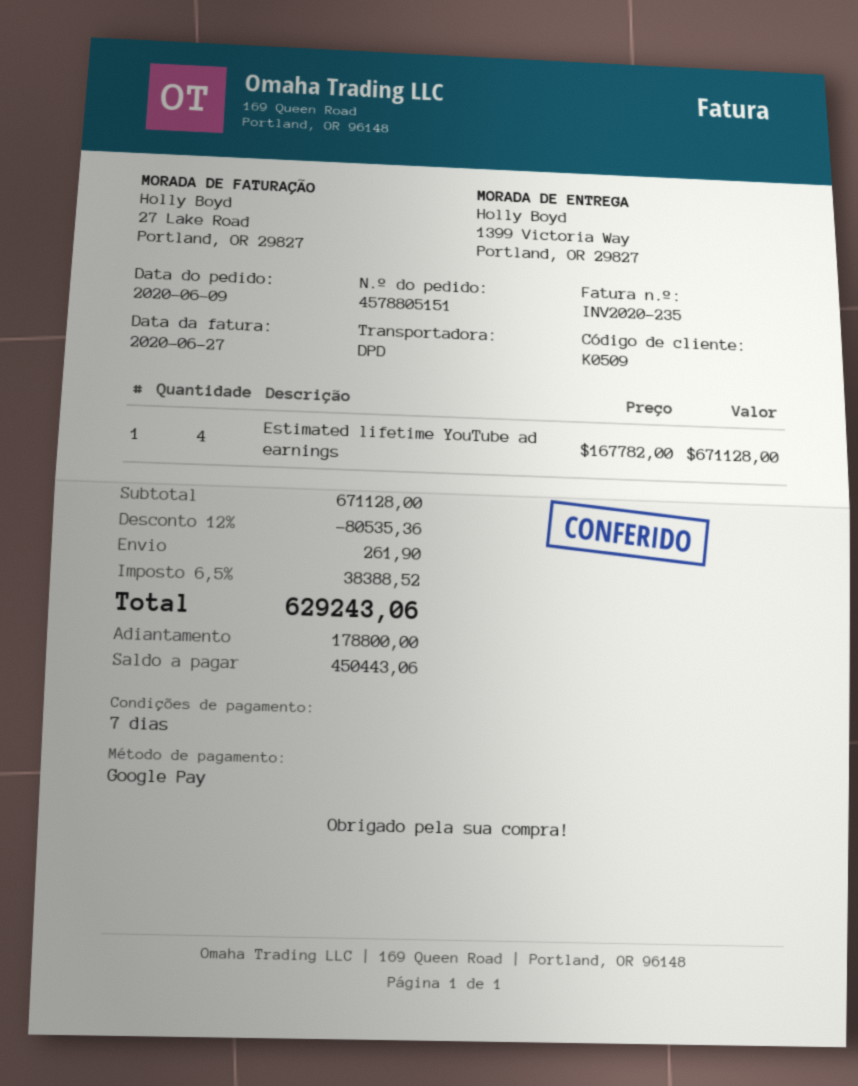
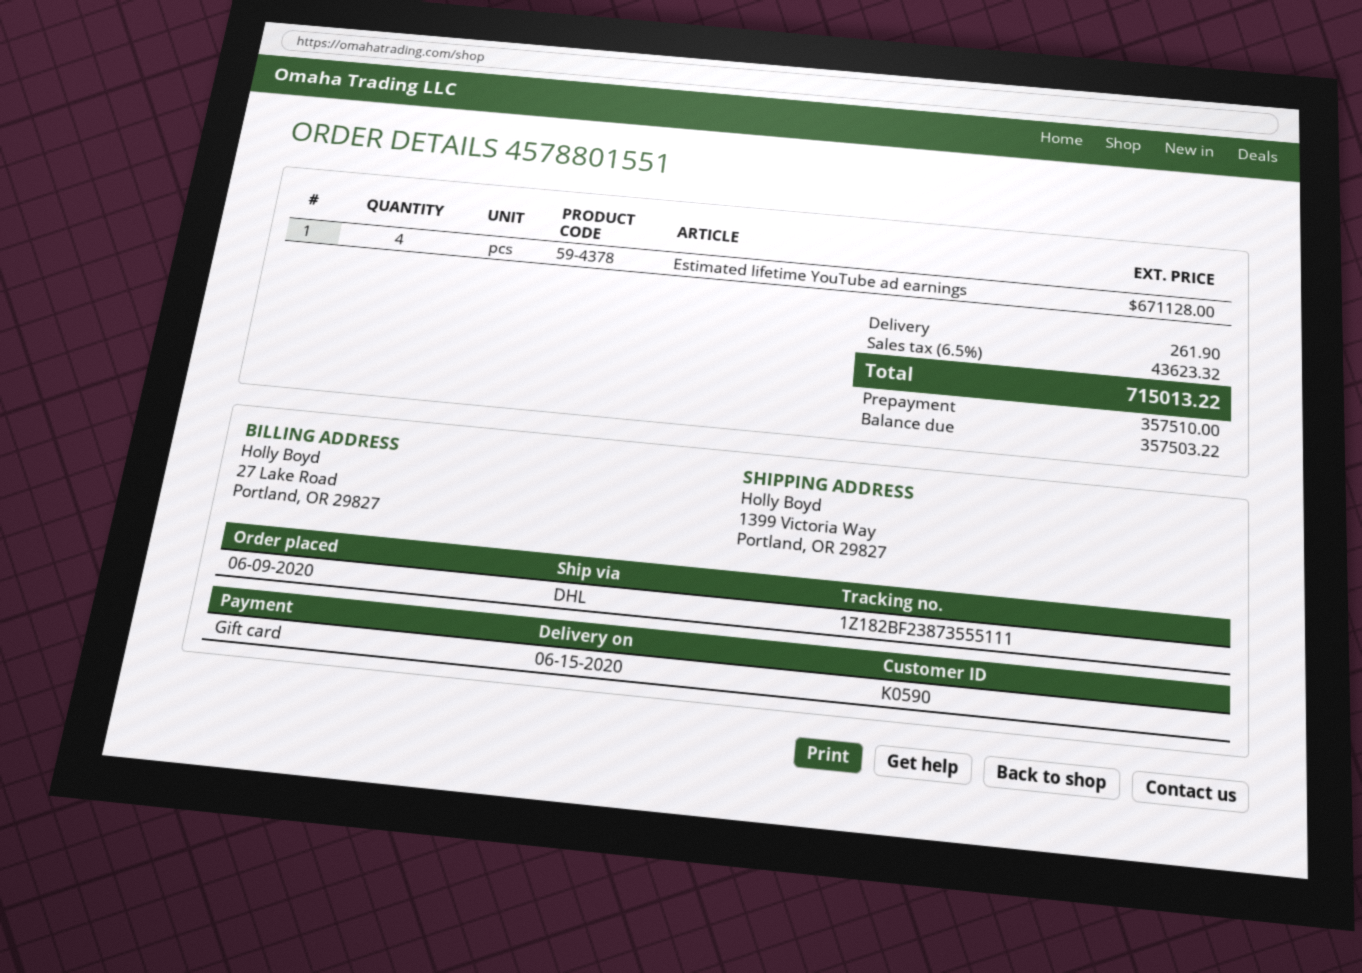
order number: 4578805151 -> 4578801551
customer number: K0509 -> K0590
payment method: Google Pay -> gift card
shipping method: DPD -> DHL
discount: 12% = 80535.36 -> none
tax: 6.5% = 38388.52 -> 6.5% = 43623.32
total: 629243.06 -> 715013.22
deposit: 178800.00 -> 357510.00
balance: 450443.06 -> 357503.22

